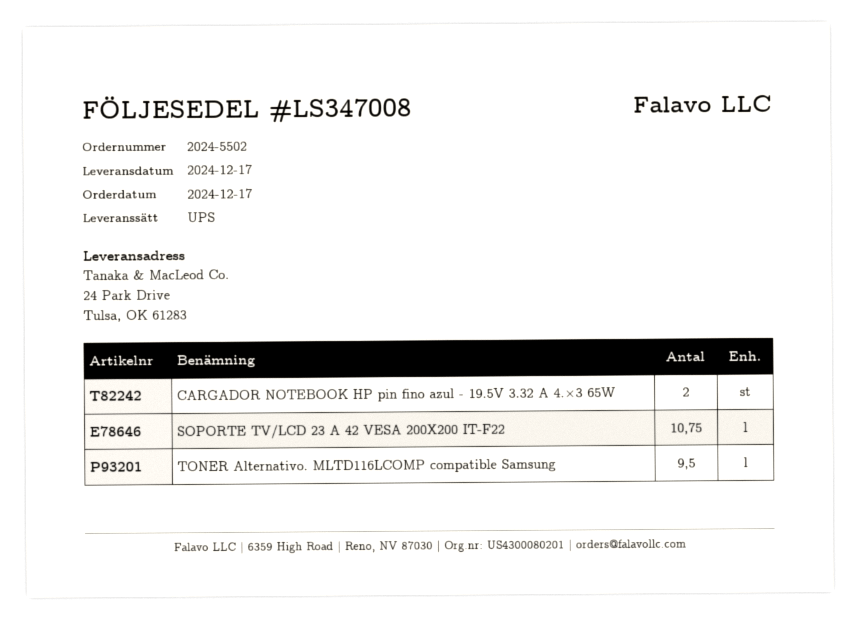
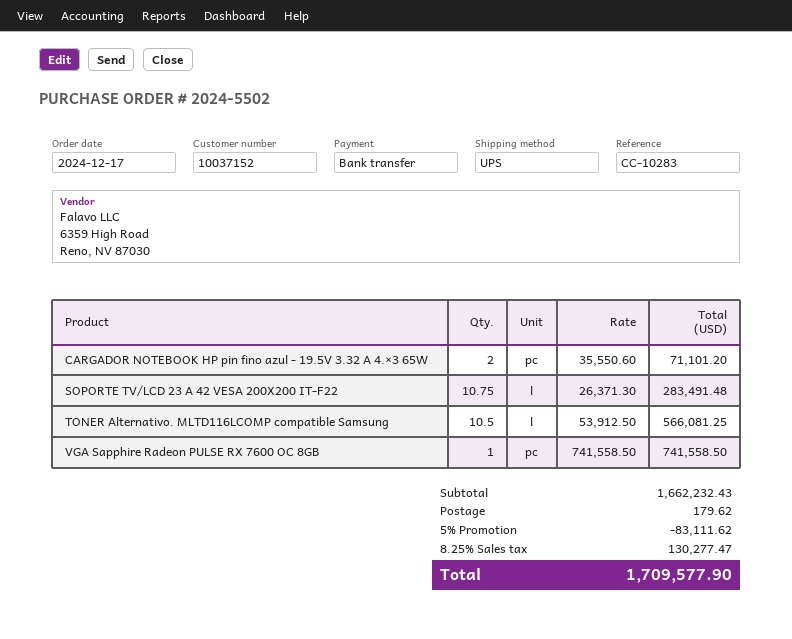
TONER Alternativo. MLTD116LCOMP compatible Samsung: 9.5 -> 10.5
VGA Sapphire Radeon PULSE RX 7600 OC 8GB: none -> 1

